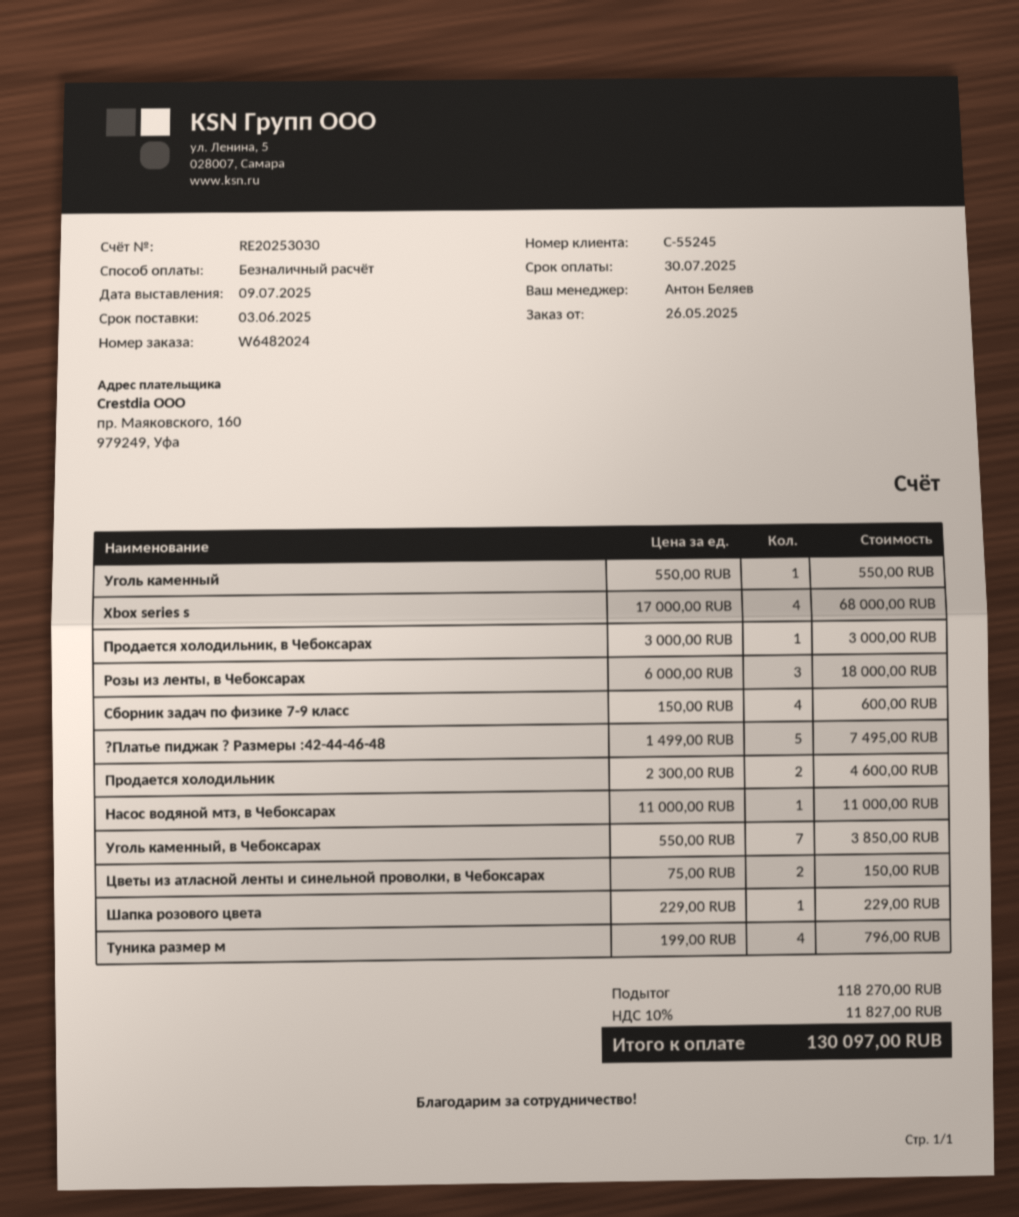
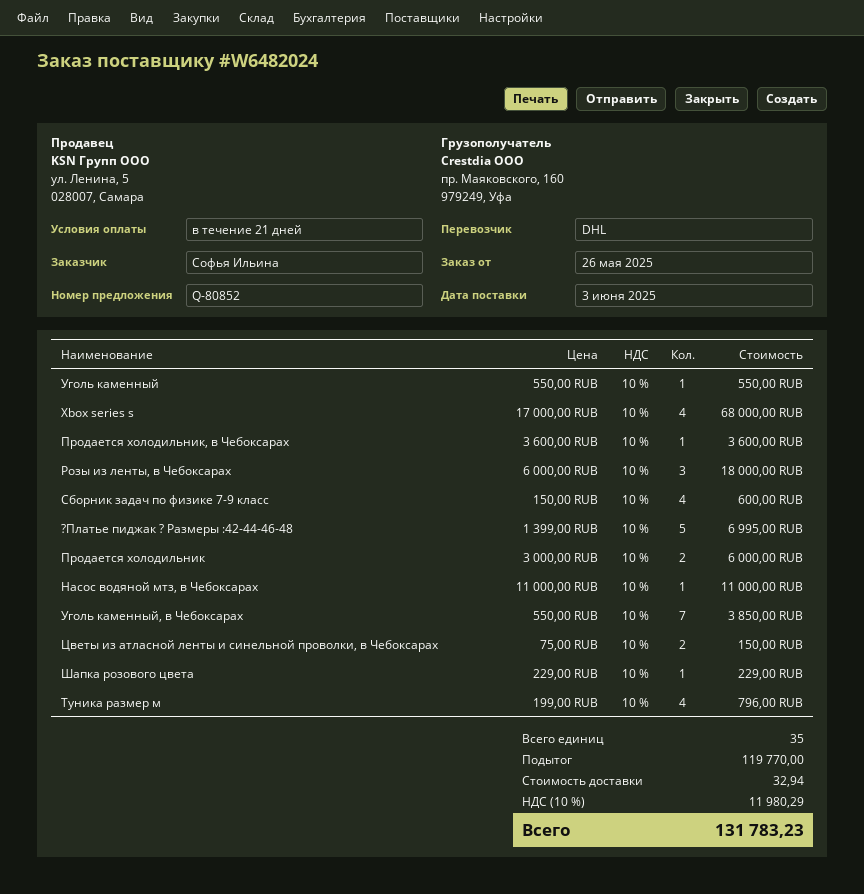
Продается холодильник, в Чебоксарах: 1 x 3000.00 = 3000.00 -> 1 x 3600.00 = 3600.00
?Платье пиджак ? Размеры :42-44-46-48: 5 x 1499.00 = 7495.00 -> 5 x 1399.00 = 6995.00
Продается холодильник: 2 x 2300.00 = 4600.00 -> 2 x 3000.00 = 6000.00
subtotal: 118270.00 -> 119770.00
shipping: none -> 32.94
tax: 10% = 11827.00 -> 10% = 11980.29
total: 130097.00 -> 131783.23

